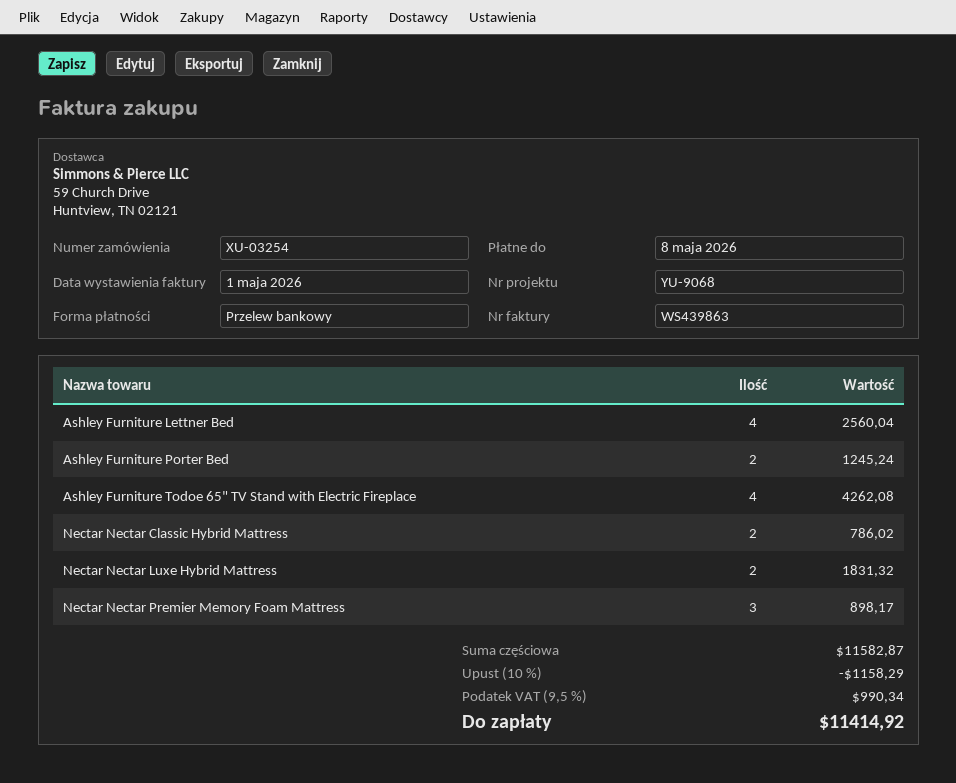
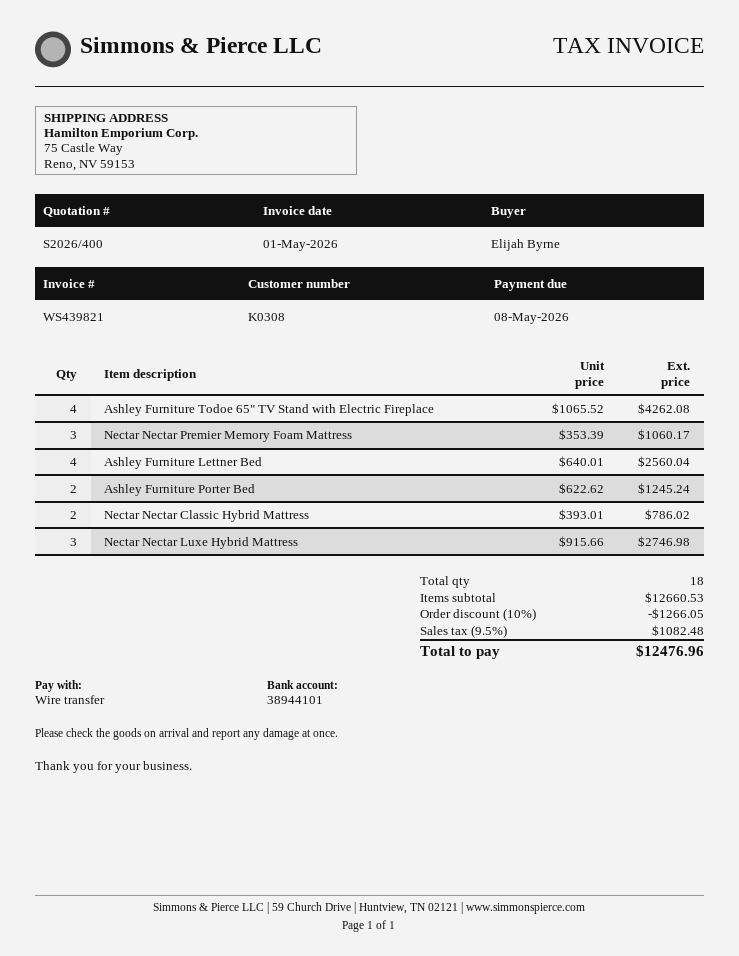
invoice number: WS439863 -> WS439821
Nectar Nectar Luxe Hybrid Mattress: 2 for 1831.32 -> 3 for 2746.98
Nectar Nectar Premier Memory Foam Mattress: 3 for 898.17 -> 3 for 1060.17
subtotal: 11582.87 -> 12660.53
discount: 10% = 1158.29 -> 10% = 1266.05
tax: 9.5% = 990.34 -> 9.5% = 1082.48
total: 11414.92 -> 12476.96

